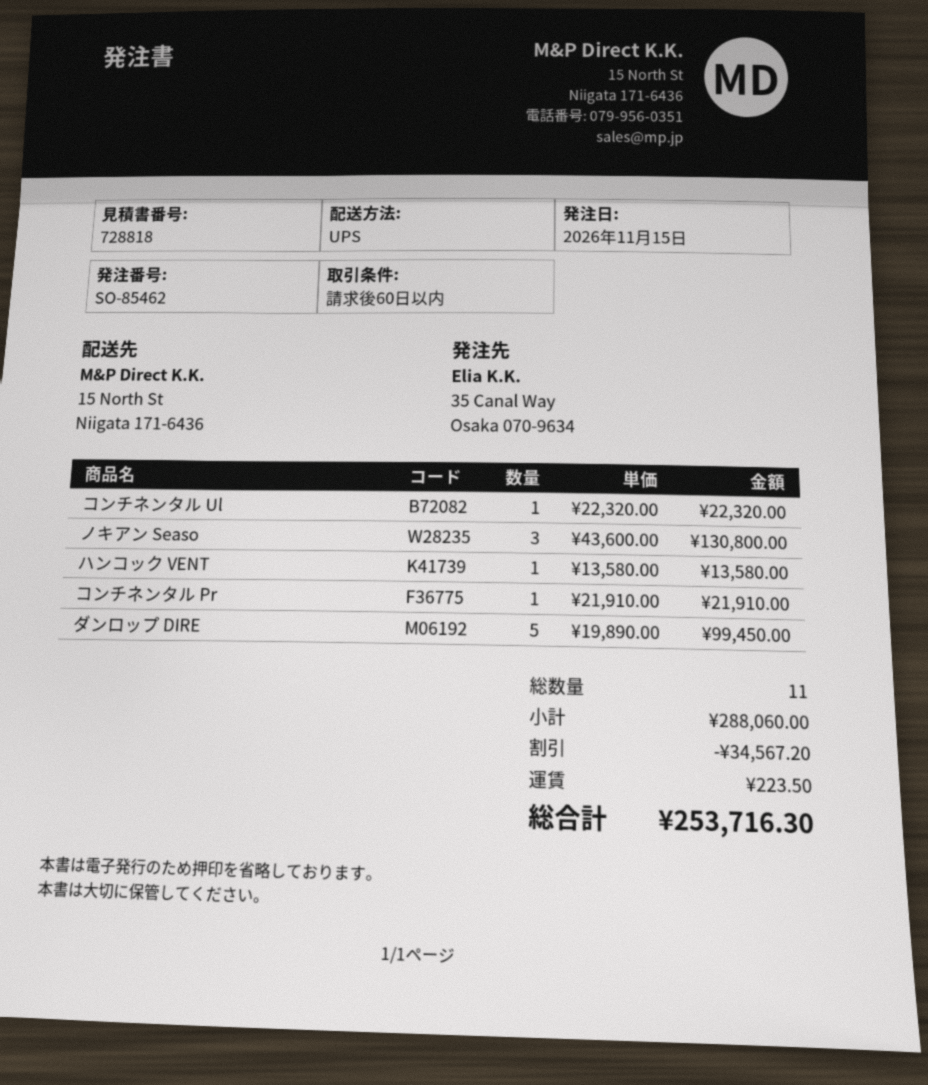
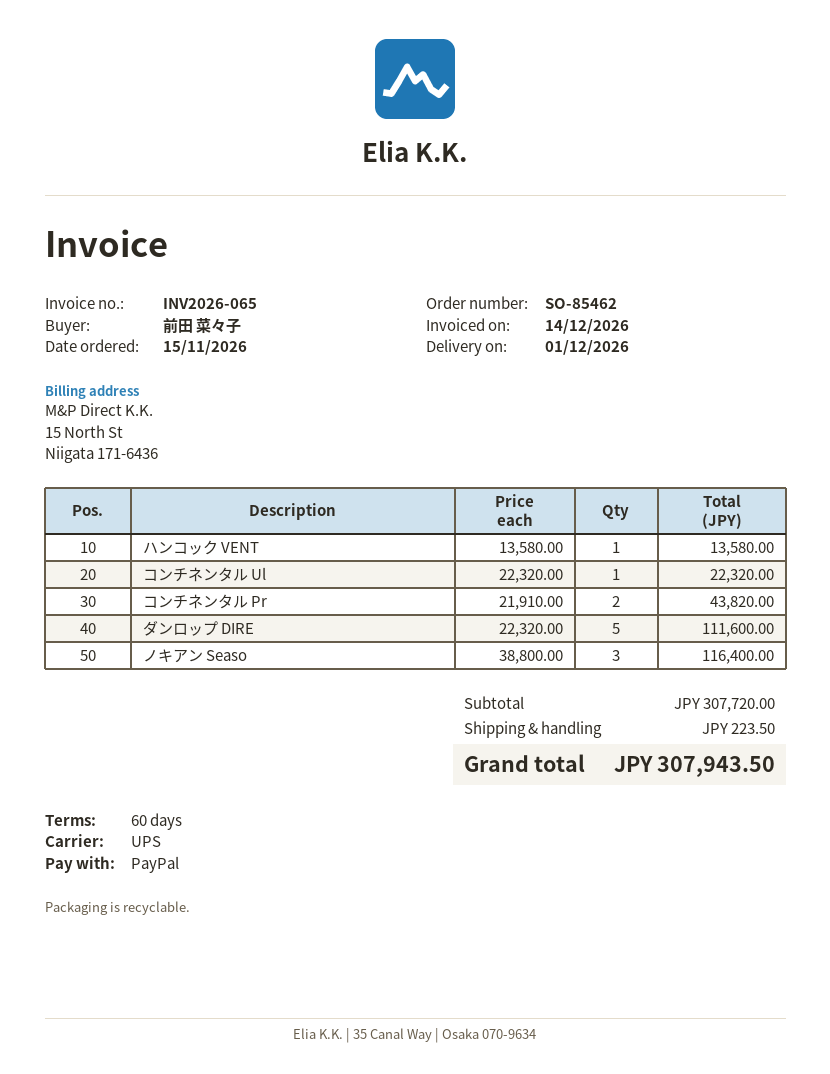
ノキアン Seaso: 3 x 43600.00 = 130800.00 -> 3 x 38800.00 = 116400.00
コンチネンタル Pr: 1 x 21910.00 = 21910.00 -> 2 x 21910.00 = 43820.00
ダンロップ DIRE: 5 x 19890.00 = 99450.00 -> 5 x 22320.00 = 111600.00
subtotal: 288060.00 -> 307720.00
discount: 34567.20 -> none
total: 253716.30 -> 307943.50

